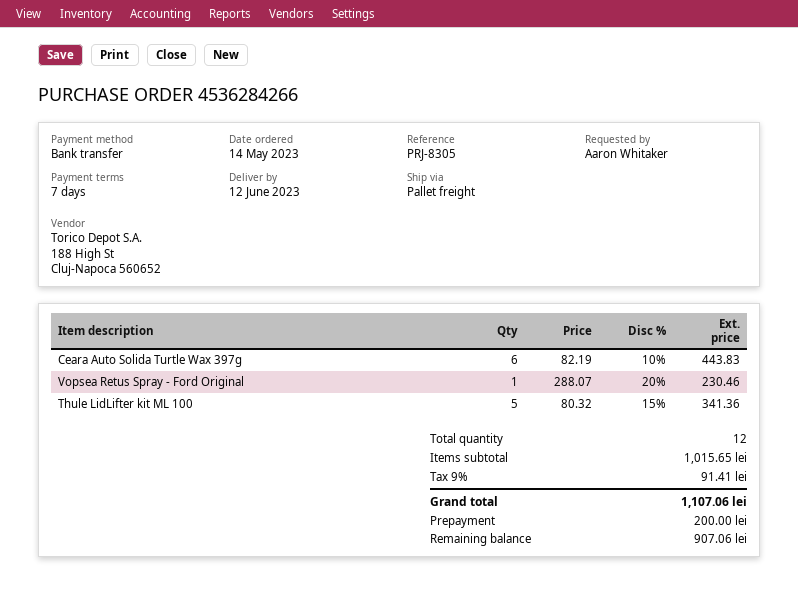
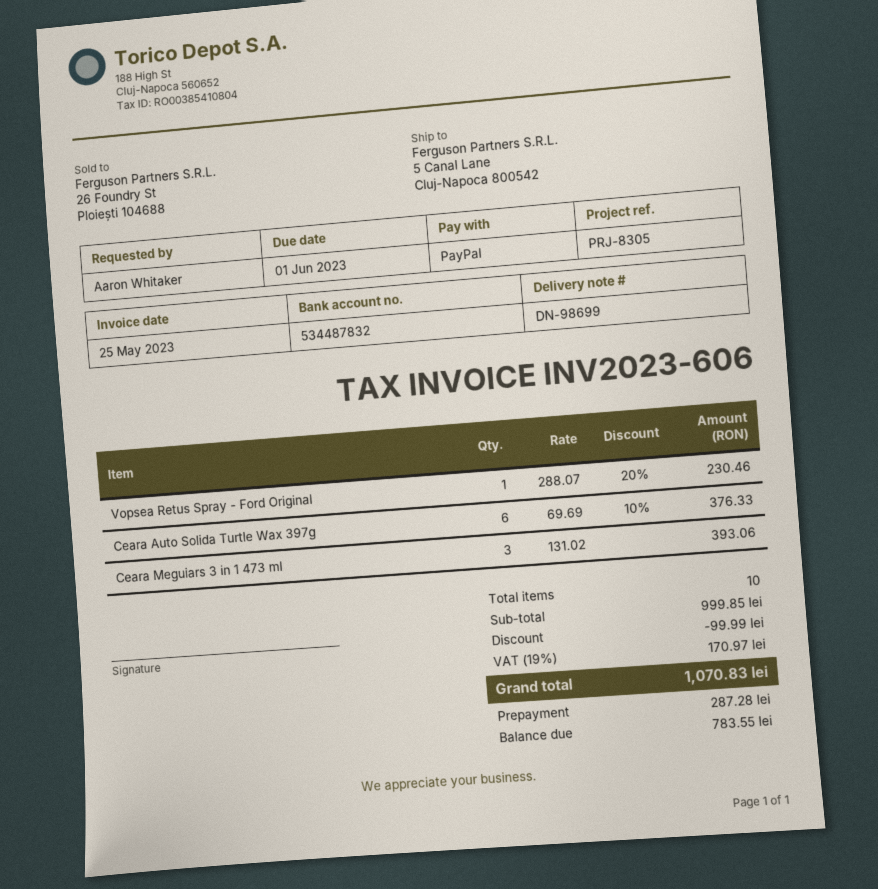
payment method: bank transfer -> PayPal
Ceara Auto Solida Turtle Wax 397g: 6 x 82.19 - 10% = 443.83 -> 6 x 69.69 - 10% = 376.33
Thule LidLifter kit ML 100: 5 x 80.32 - 15% = 341.36 -> none
Ceara Meguiars 3 in 1 473 ml: none -> 3 x 131.02 = 393.06
total quantity: 12 -> 10
subtotal: 1015.65 -> 999.85
discount: none -> 99.99
tax: 9% = 91.41 -> 19% = 170.97
total: 1107.06 -> 1070.83
deposit: 200.00 -> 287.28
balance: 907.06 -> 783.55

